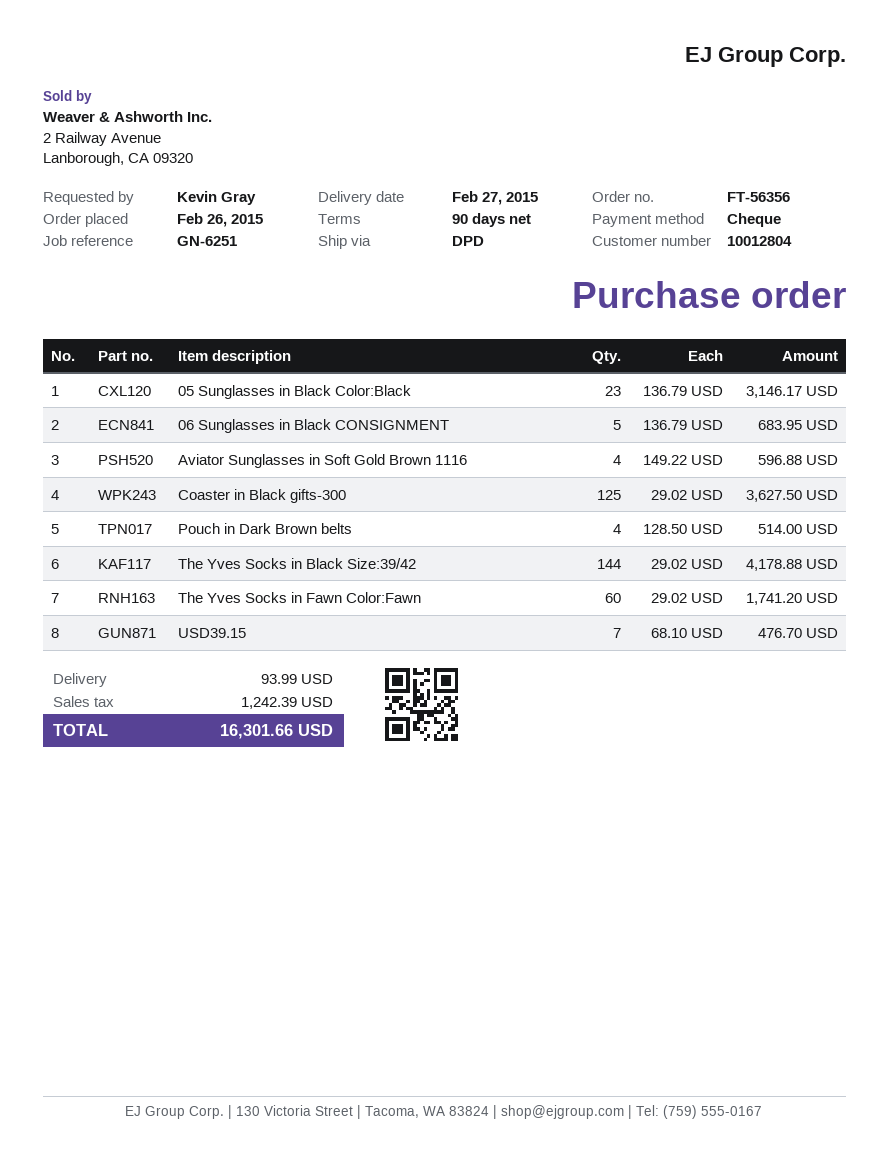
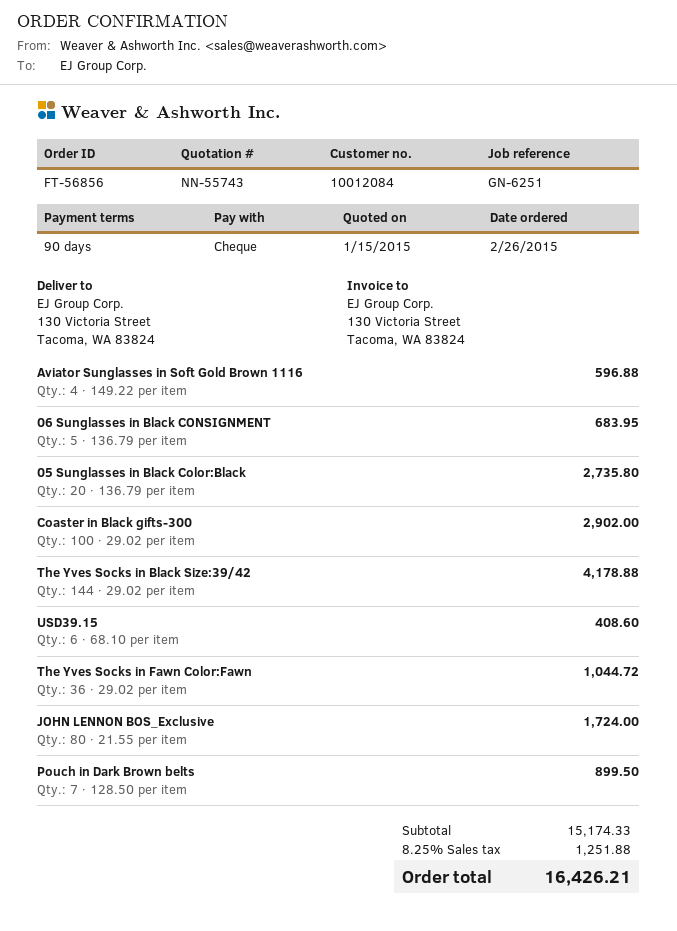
order number: FT-56356 -> FT-56856
customer number: 10012804 -> 10012084
05 Sunglasses in Black Color:Black: 23 x 136.79 = 3146.17 -> 20 x 136.79 = 2735.80
Coaster in Black gifts-300: 125 x 29.02 = 3627.50 -> 100 x 29.02 = 2902.00
Pouch in Dark Brown belts: 4 x 128.50 = 514.00 -> 7 x 128.50 = 899.50
The Yves Socks in Fawn Color:Fawn: 60 x 29.02 = 1741.20 -> 36 x 29.02 = 1044.72
USD39.15: 7 x 68.10 = 476.70 -> 6 x 68.10 = 408.60
JOHN LENNON BOS_Exclusive: none -> 80 x 21.55 = 1724.00
shipping: 93.99 -> none
tax: 1242.39 -> 1251.88
total: 16301.66 -> 16426.21

